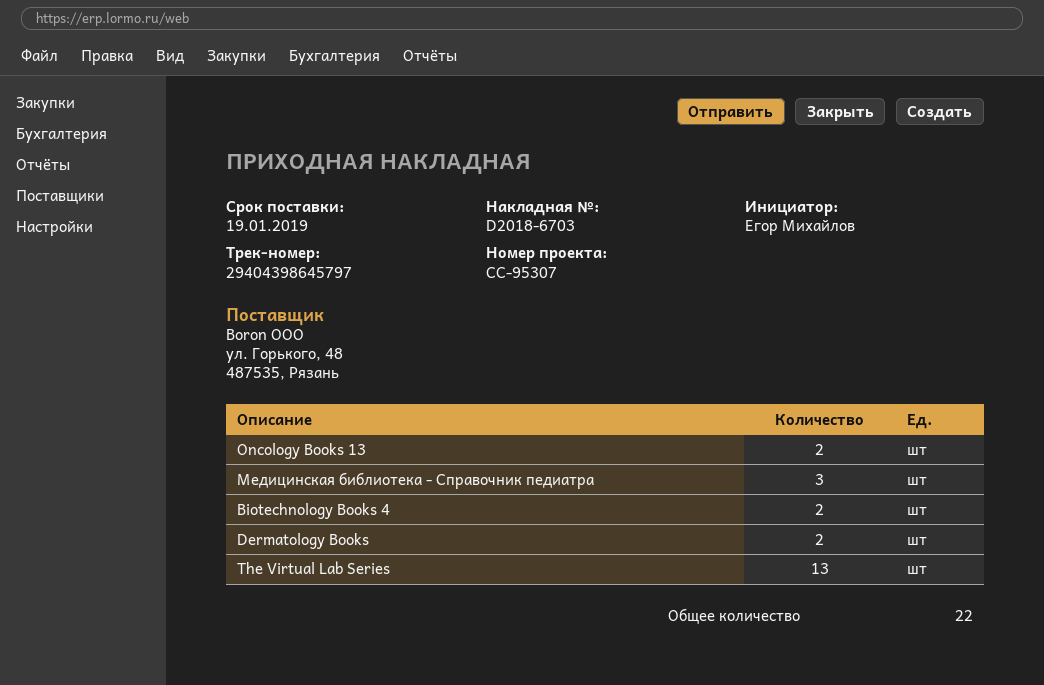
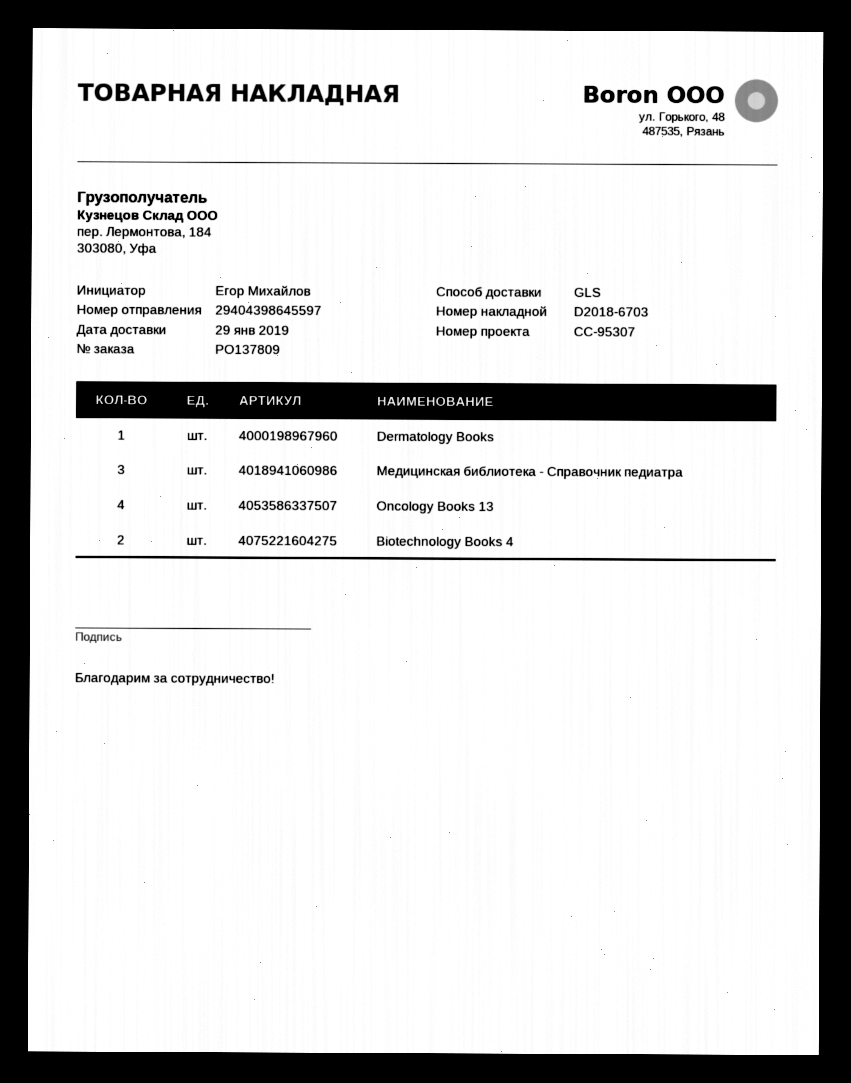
delivery date: 2019-01-19 -> 2019-01-29
tracking number: 29404398645797 -> 29404398645597
Oncology Books 13: 2 -> 4
Dermatology Books: 2 -> 1
The Virtual Lab Series: 13 -> none

